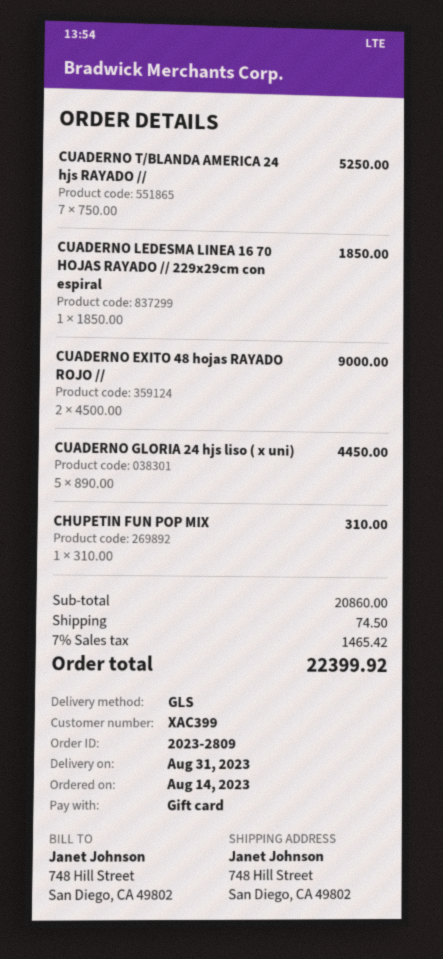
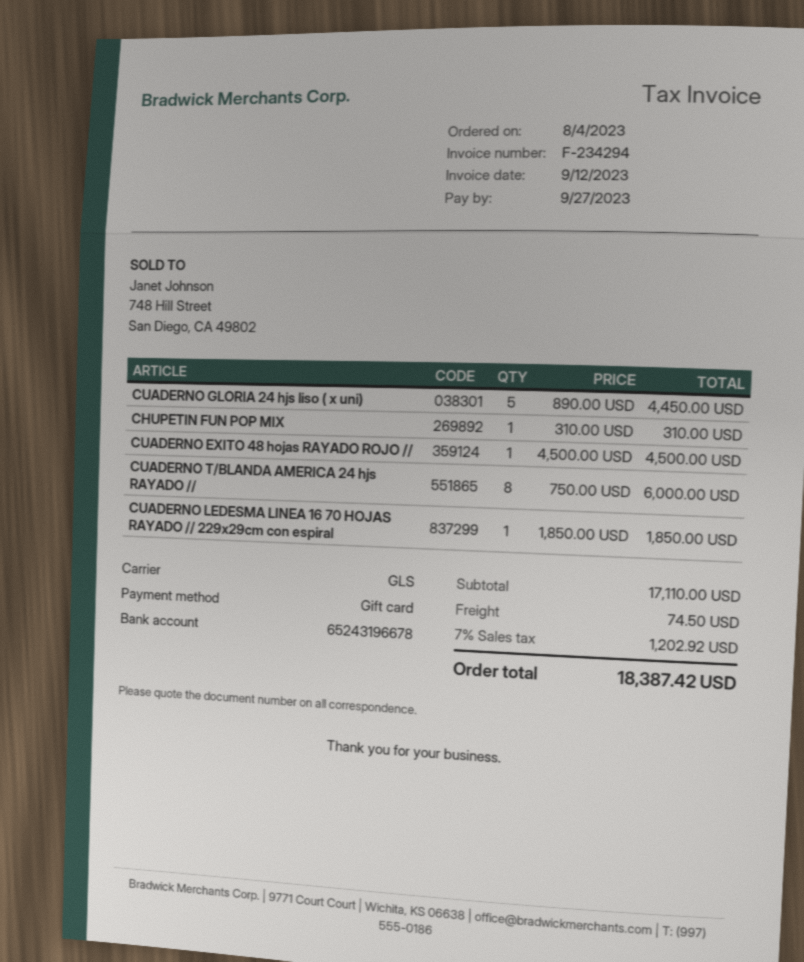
order date: 2023-08-14 -> 2023-08-04
CUADERNO T/BLANDA AMERICA 24 hjs RAYADO //: 7 x 750.00 = 5250.00 -> 8 x 750.00 = 6000.00
CUADERNO EXITO 48 hojas RAYADO ROJO //: 2 x 4500.00 = 9000.00 -> 1 x 4500.00 = 4500.00
subtotal: 20860.00 -> 17110.00
tax: 7% = 1465.42 -> 7% = 1202.92
total: 22399.92 -> 18387.42

